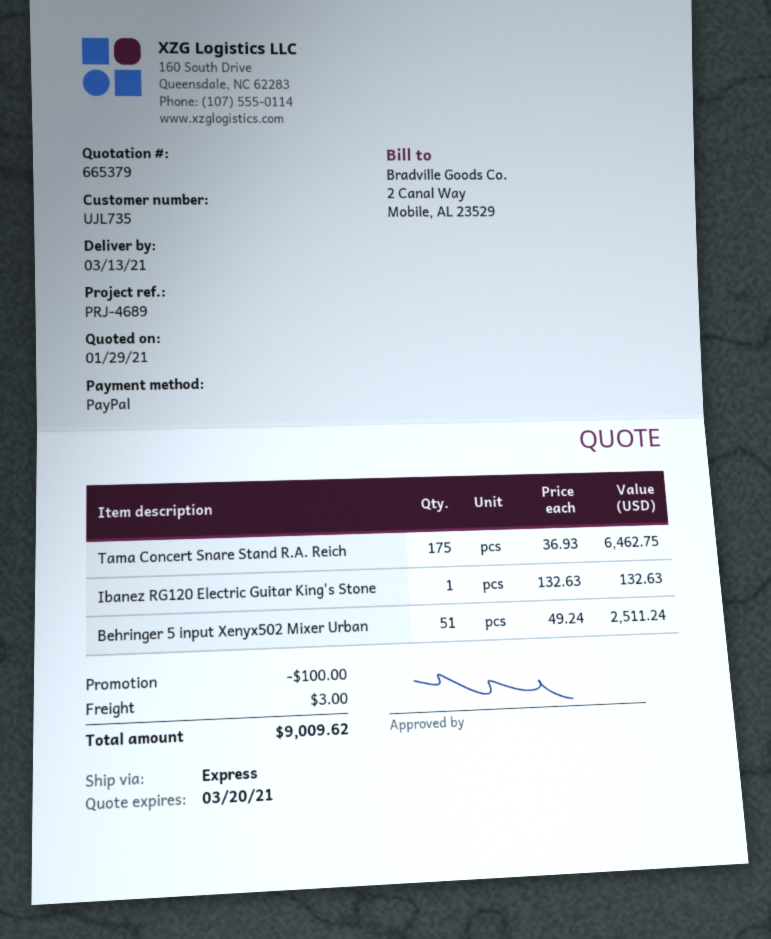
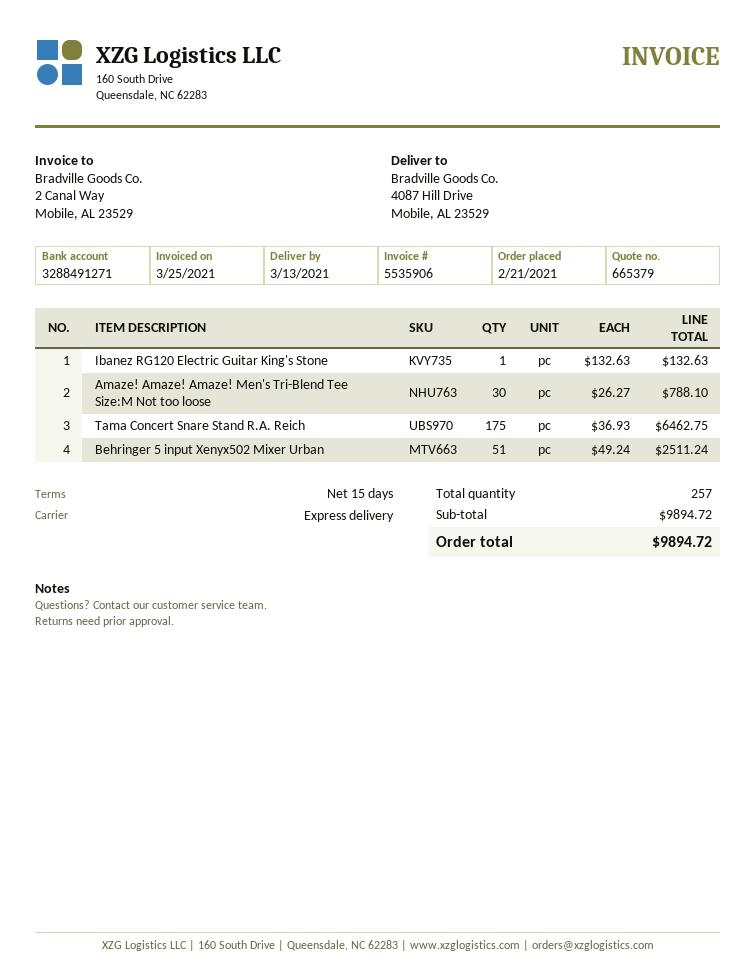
Amaze! Amaze! Amaze! Men's Tri-Blend Tee Size:M Not too loose: none -> 30 x 26.27 = 788.10
discount: 100.00 -> none
shipping: 3.00 -> none
total: 9009.62 -> 9894.72

